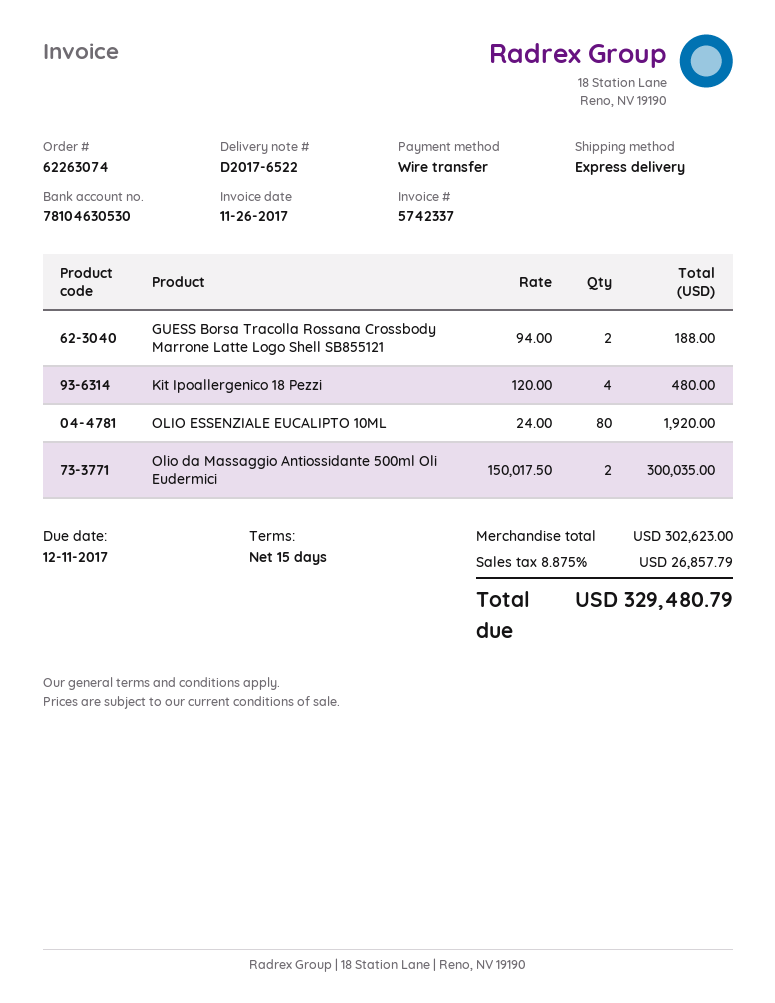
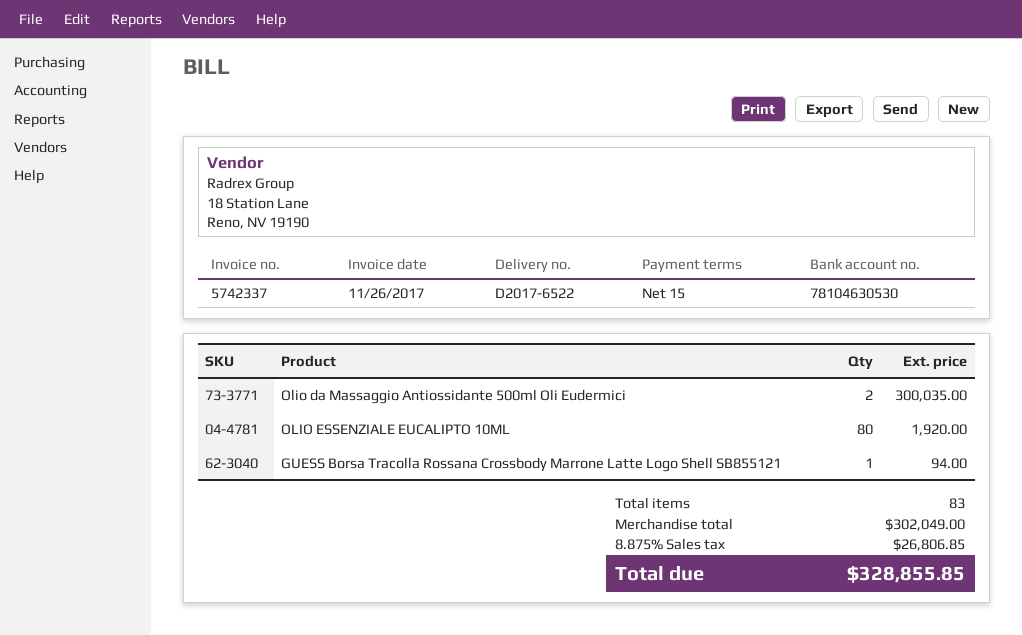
GUESS Borsa Tracolla Rossana Crossbody Marrone Latte Logo Shell SB855121: 2 for 188.00 -> 1 for 94.00
Kit Ipoallergenico 18 Pezzi: 4 for 480.00 -> none
subtotal: 302623.00 -> 302049.00
tax: 8.875% = 26857.79 -> 8.875% = 26806.85
total: 329480.79 -> 328855.85

